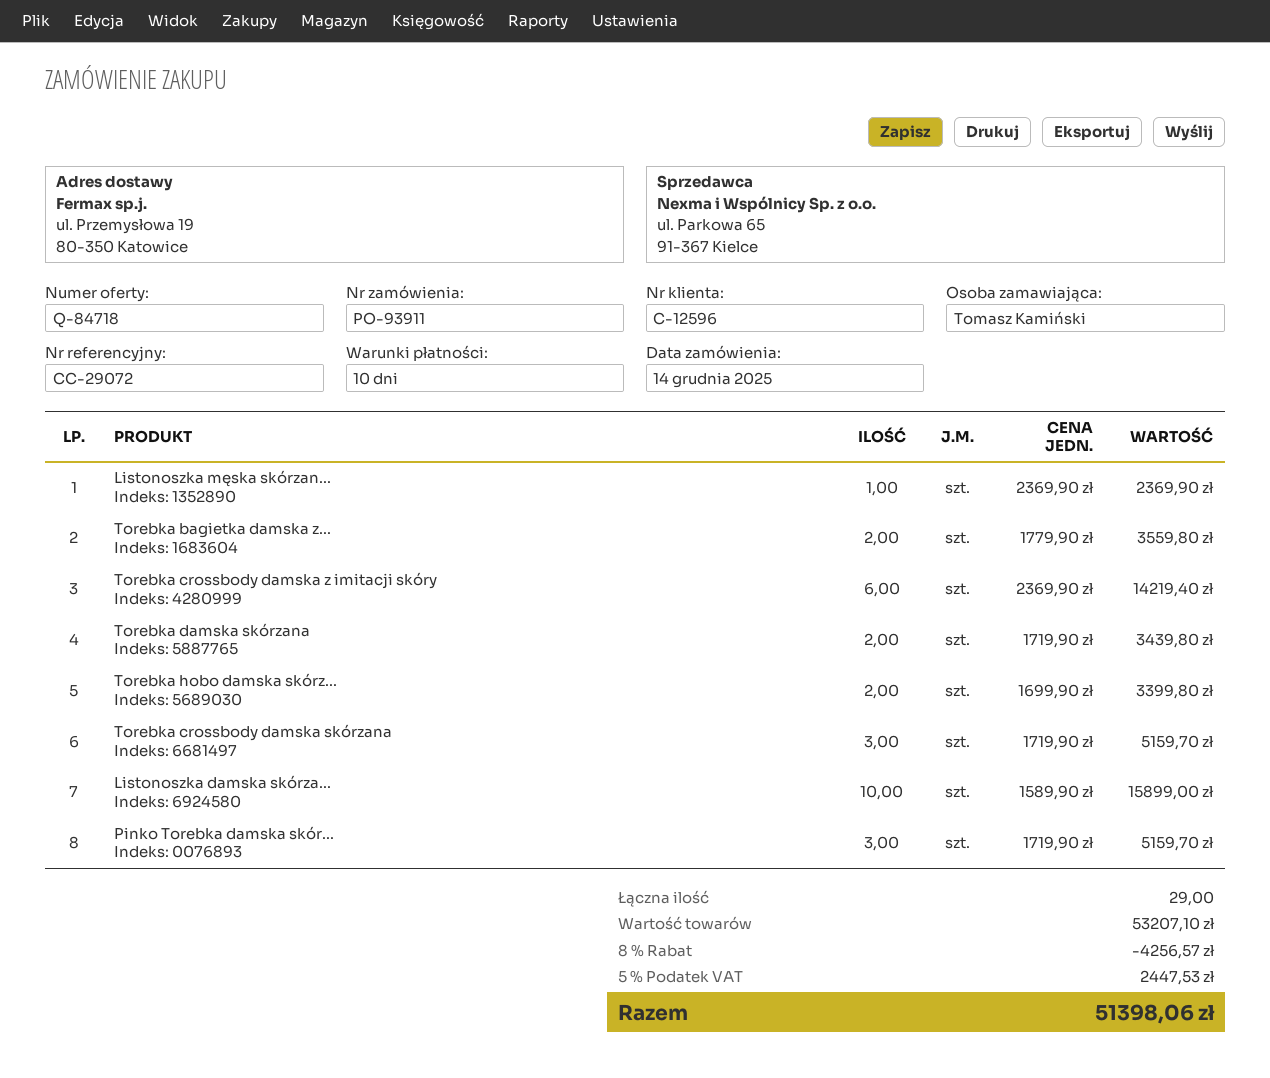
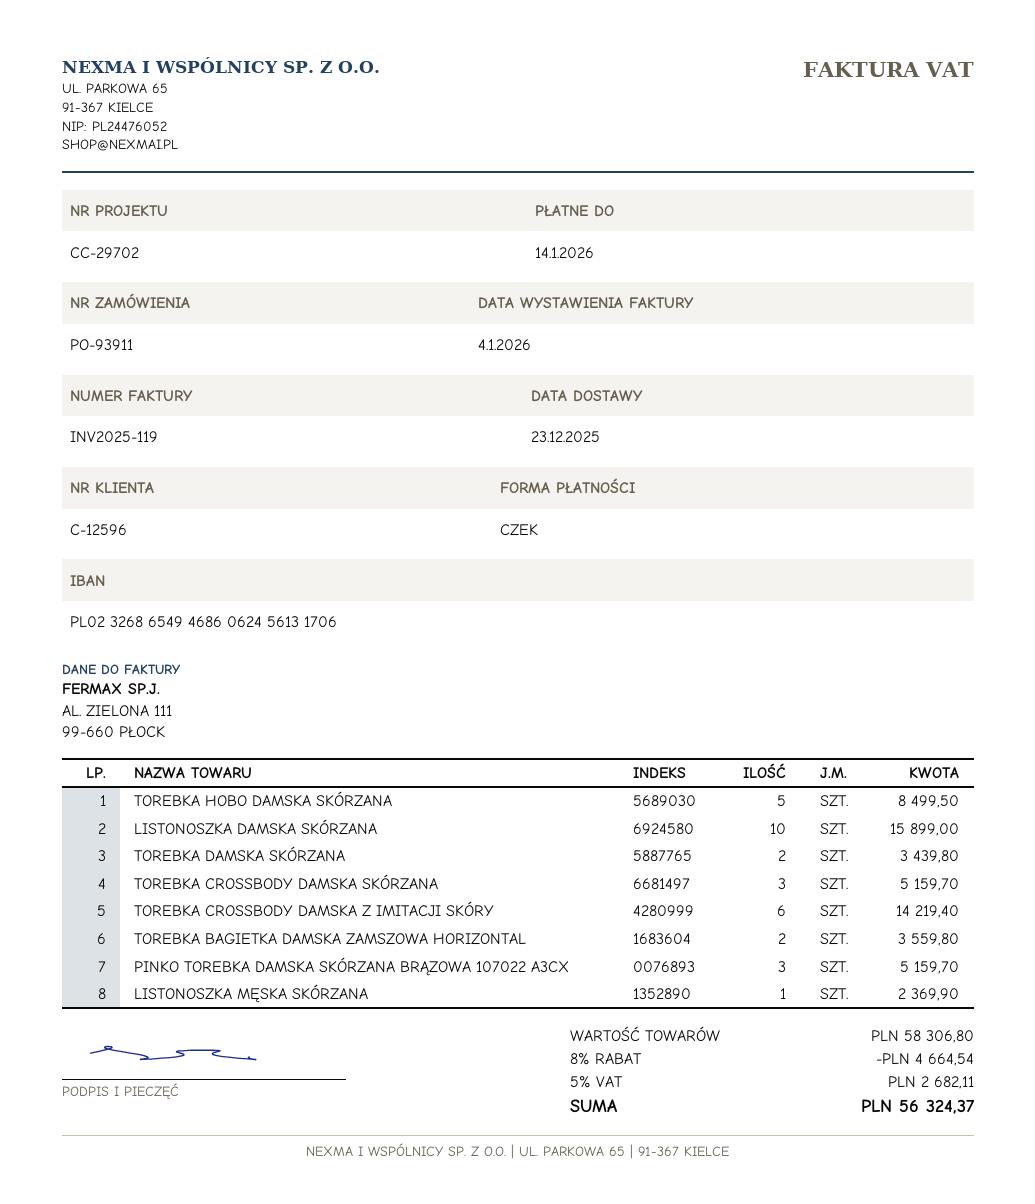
reference: CC-29072 -> CC-29702
Torebka hobo damska skórz...: 2 for 3399.80 -> 5 for 8499.50
subtotal: 53207.10 -> 58306.80
discount: 8% = 4256.57 -> 8% = 4664.54
tax: 5% = 2447.53 -> 5% = 2682.11
total: 51398.06 -> 56324.37

